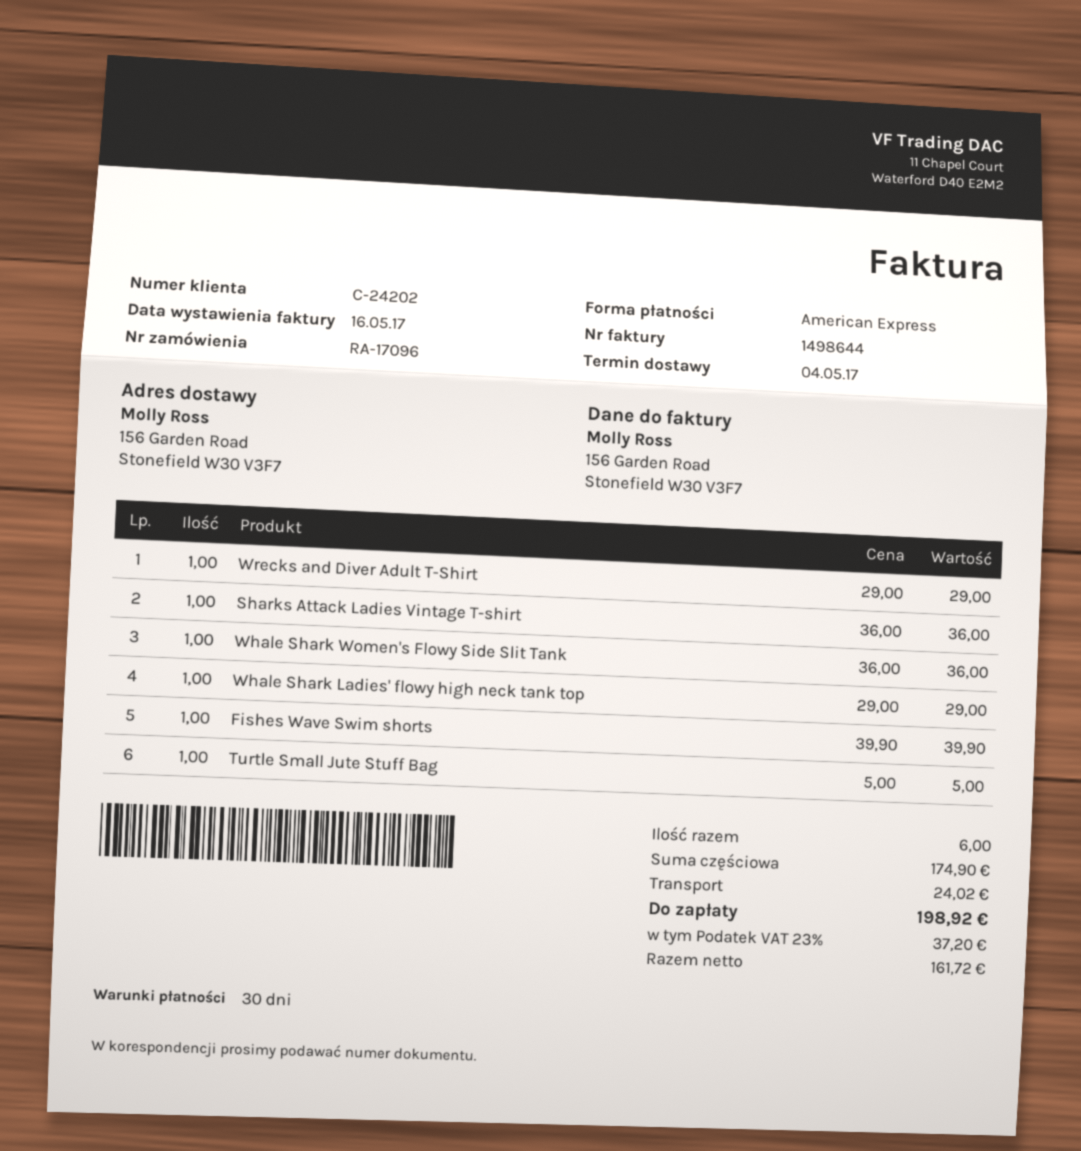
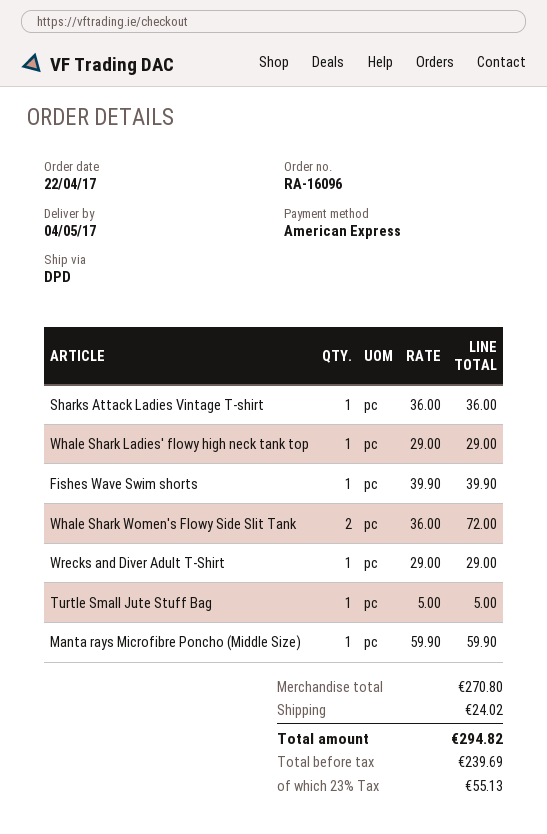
order number: RA-17096 -> RA-16096
Whale Shark Women's Flowy Side Slit Tank: 1 x 36.00 = 36.00 -> 2 x 36.00 = 72.00
Manta rays Microfibre Poncho (Middle Size): none -> 1 x 59.90 = 59.90
subtotal: 174.90 -> 270.80
net: 161.72 -> 239.69
tax: 23% = 37.20 -> 23% = 55.13
total: 198.92 -> 294.82

